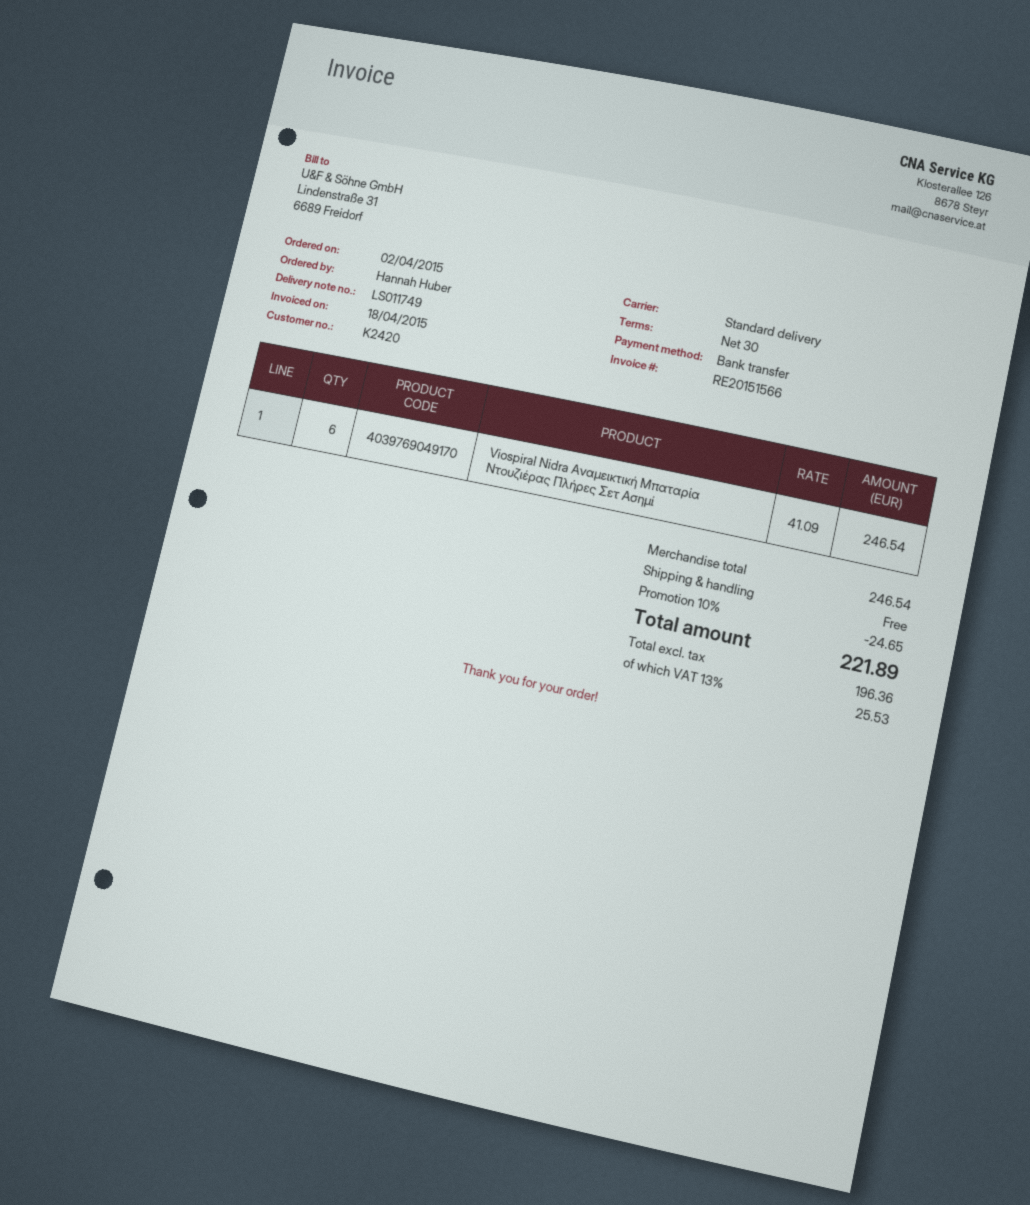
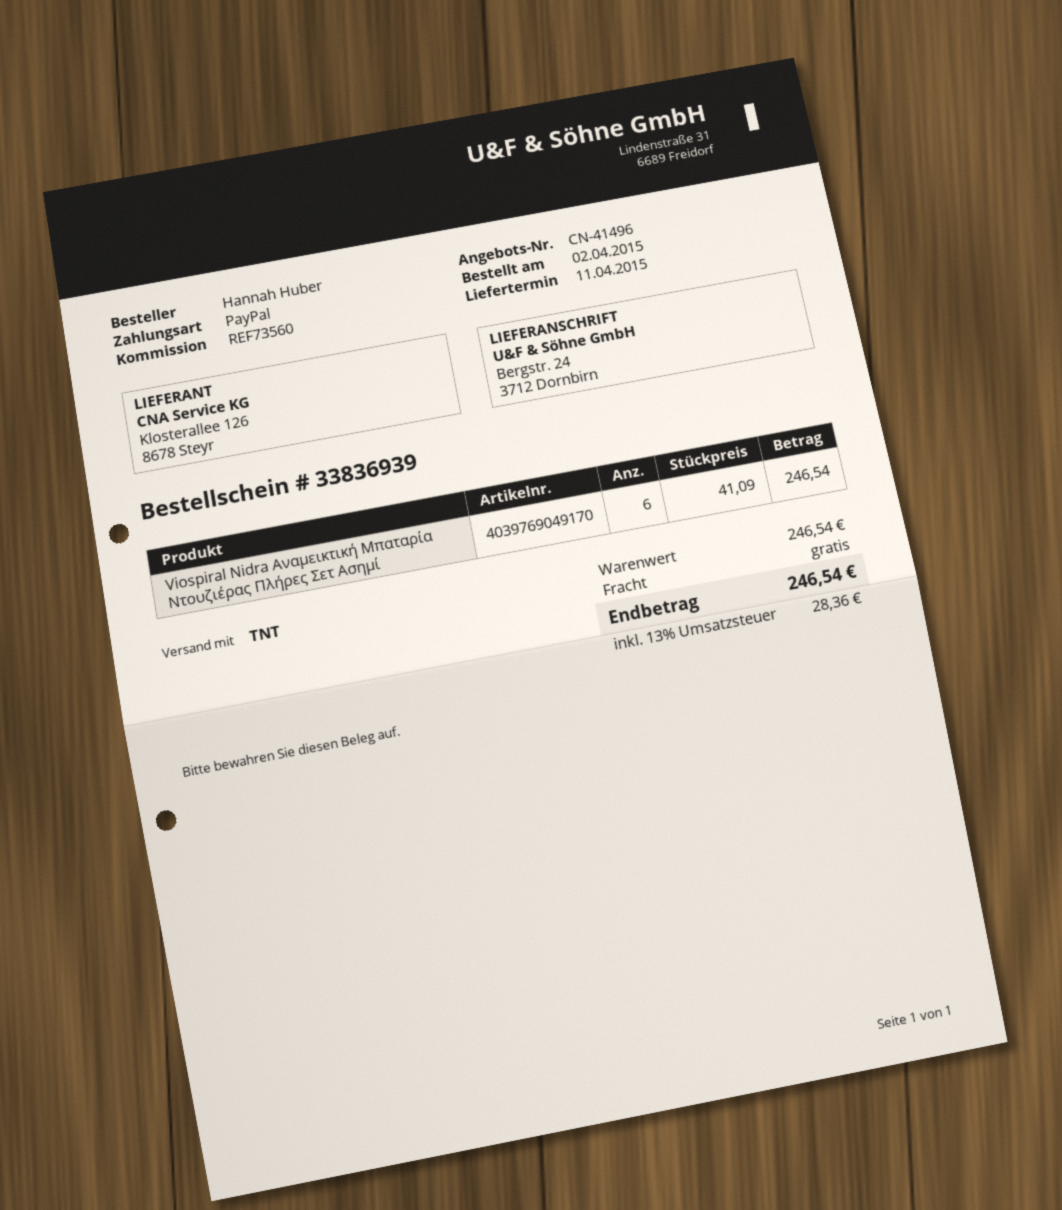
payment method: bank transfer -> PayPal
shipping method: standard -> TNT
discount: 10% = 24.65 -> none
tax: 13% = 25.53 -> 13% = 28.36
total: 221.89 -> 246.54

